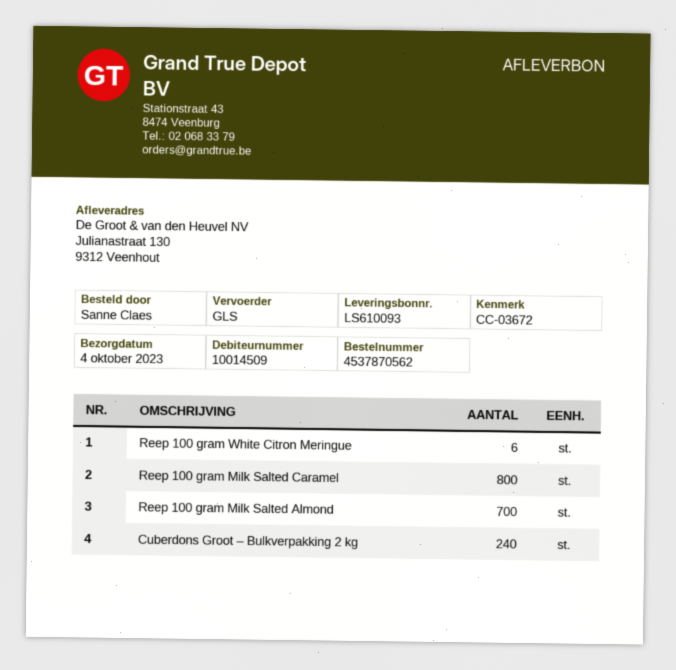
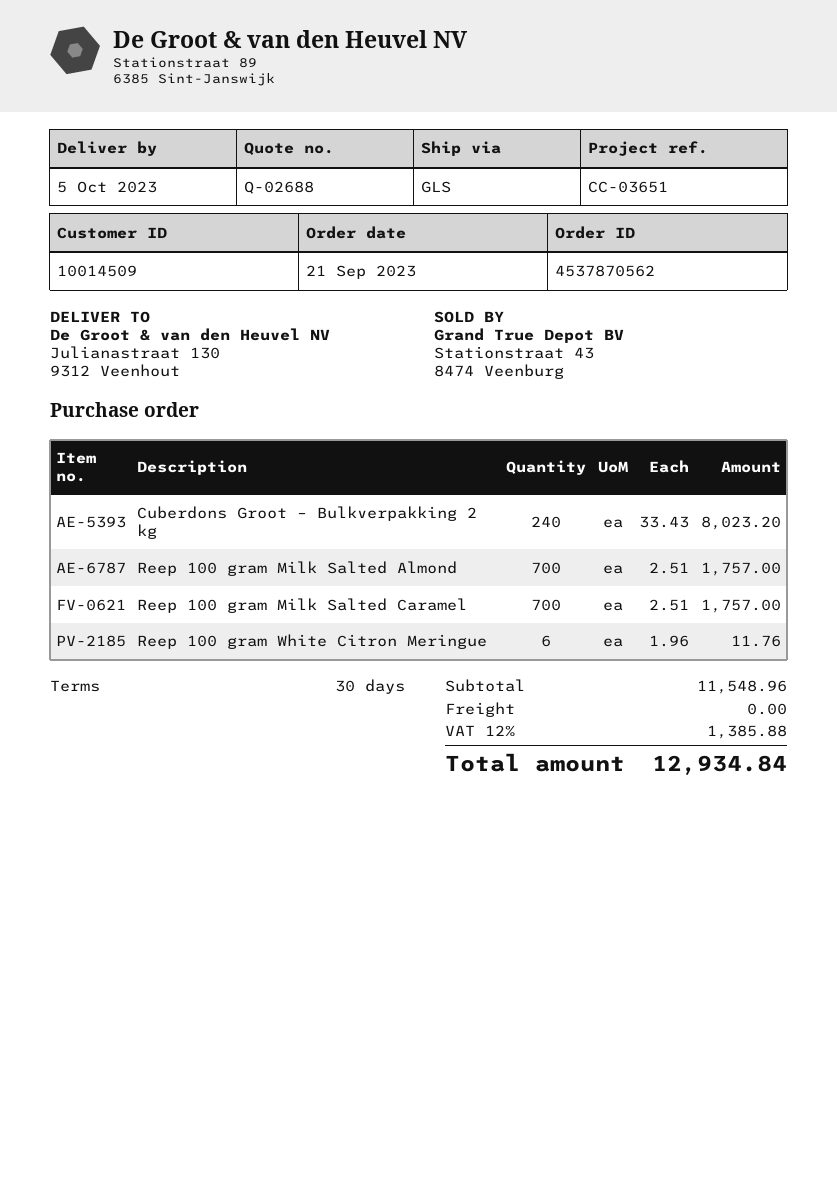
delivery date: 2023-10-04 -> 2023-10-05
reference: CC-03672 -> CC-03651
Reep 100 gram Milk Salted Caramel: 800 -> 700

